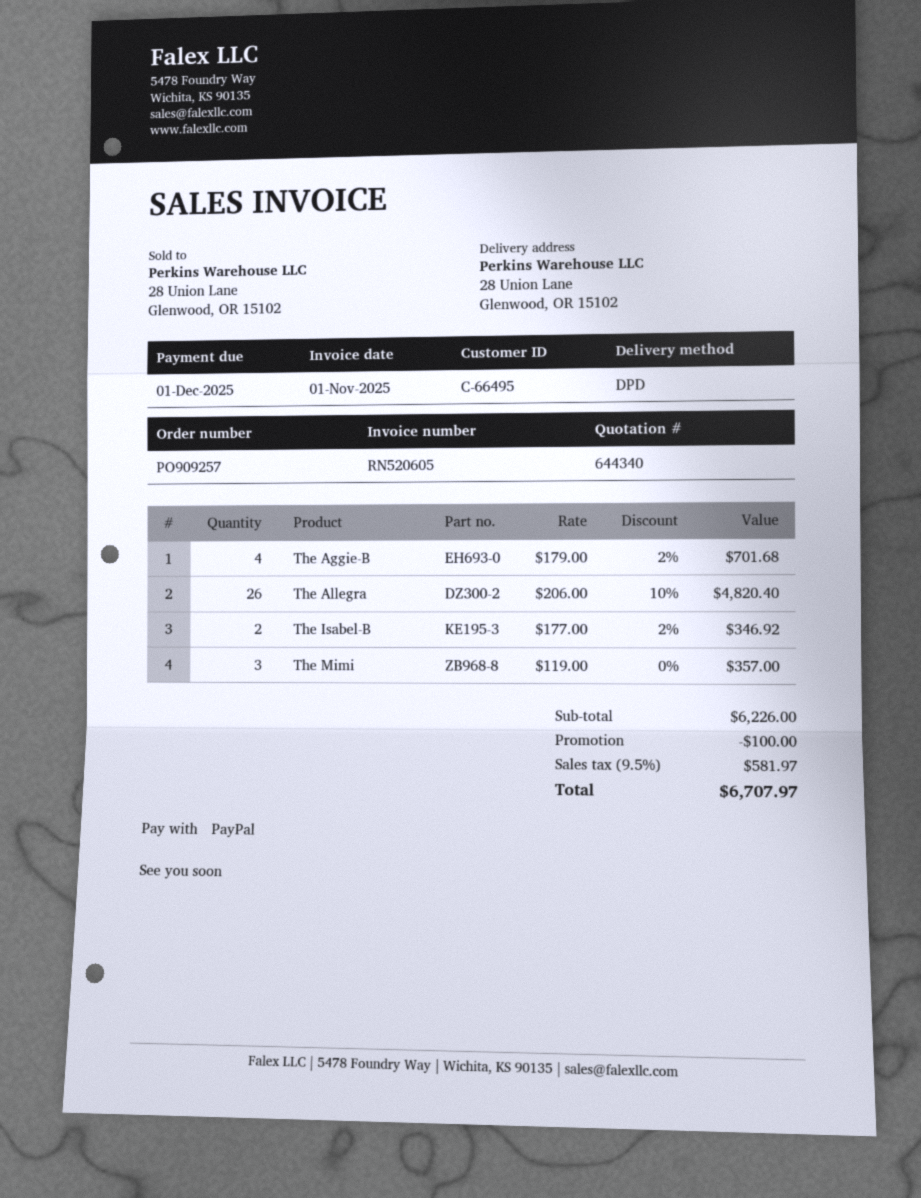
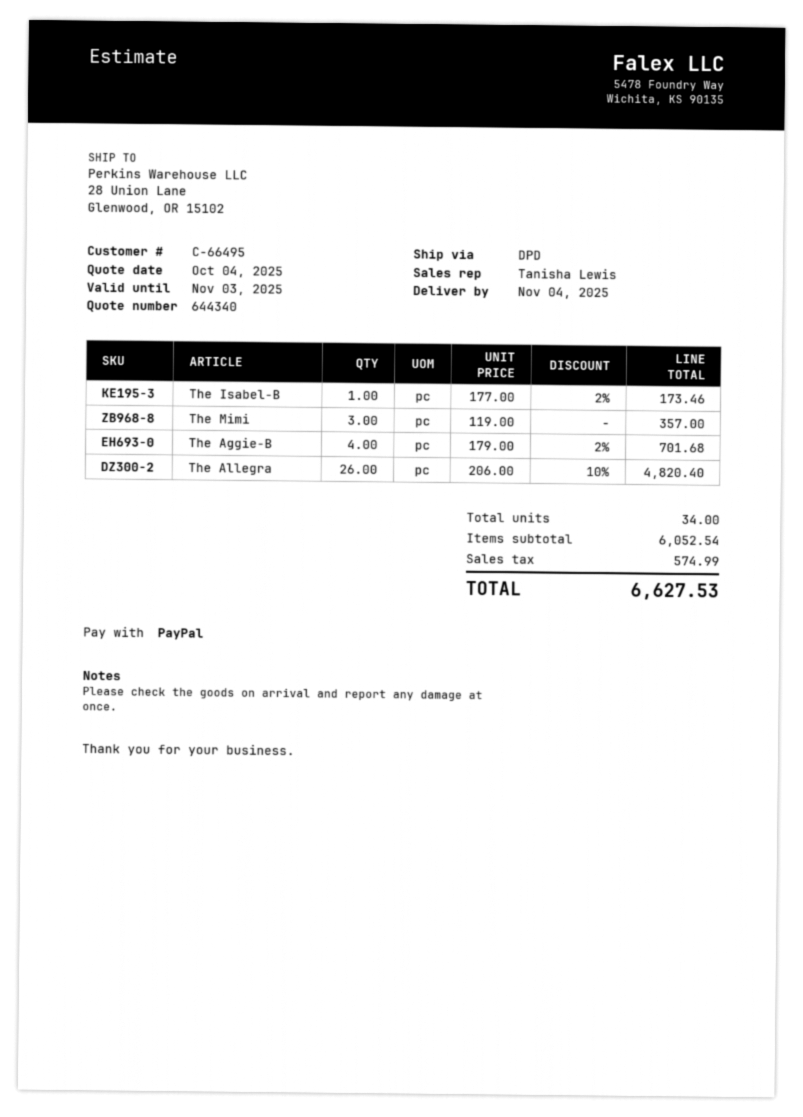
The Isabel-B: 2 x 177.00 - 2% = 346.92 -> 1 x 177.00 - 2% = 173.46
subtotal: 6226.00 -> 6052.54
discount: 100.00 -> none
tax: 581.97 -> 574.99
total: 6707.97 -> 6627.53

